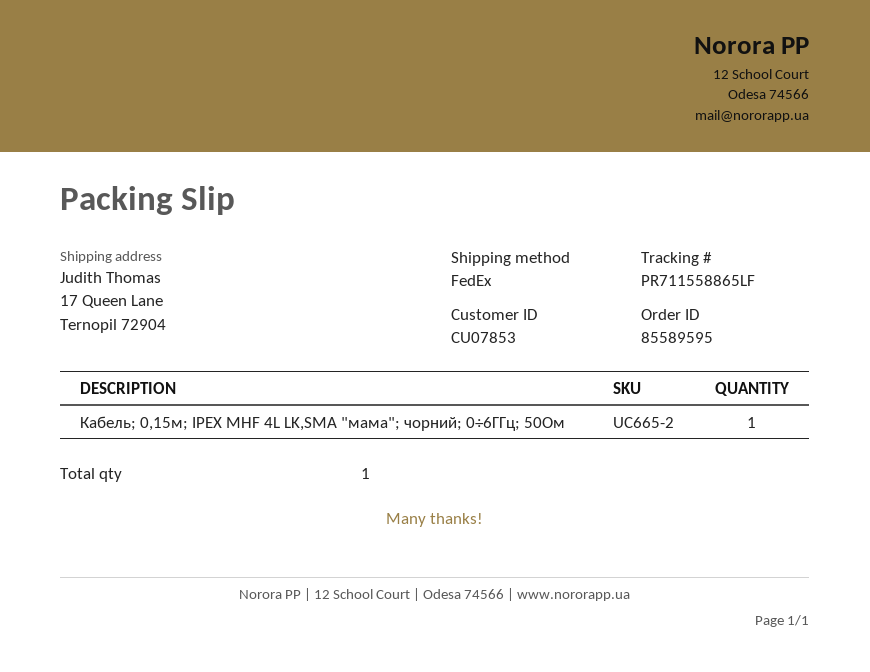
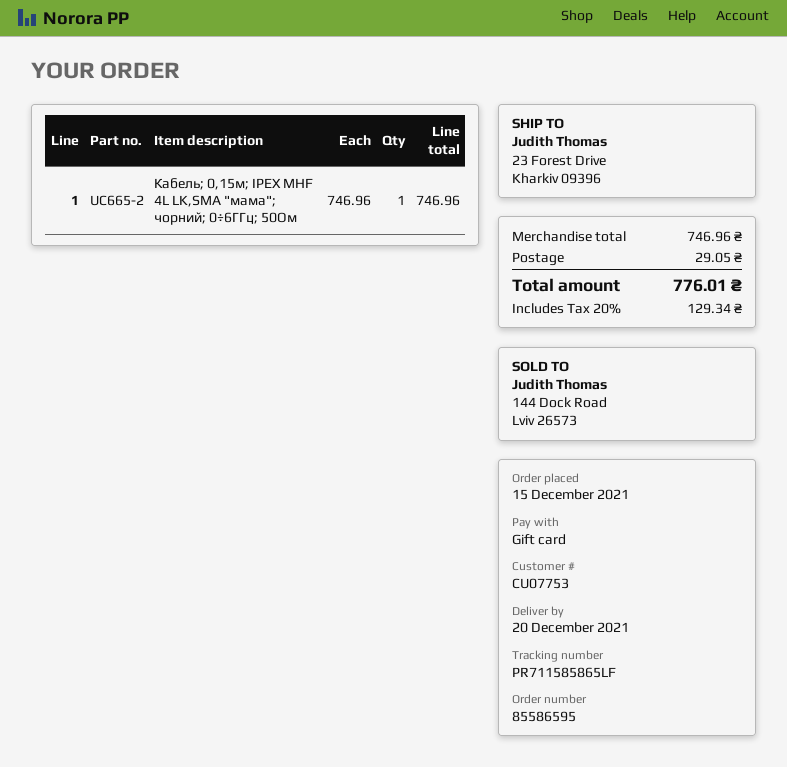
order number: 85589595 -> 85586595
customer number: CU07853 -> CU07753
tracking number: PR711558865LF -> PR711585865LF
ship to: 17 Queen Lane, Ternopil 72904 -> 23 Forest Drive, Kharkiv 09396

